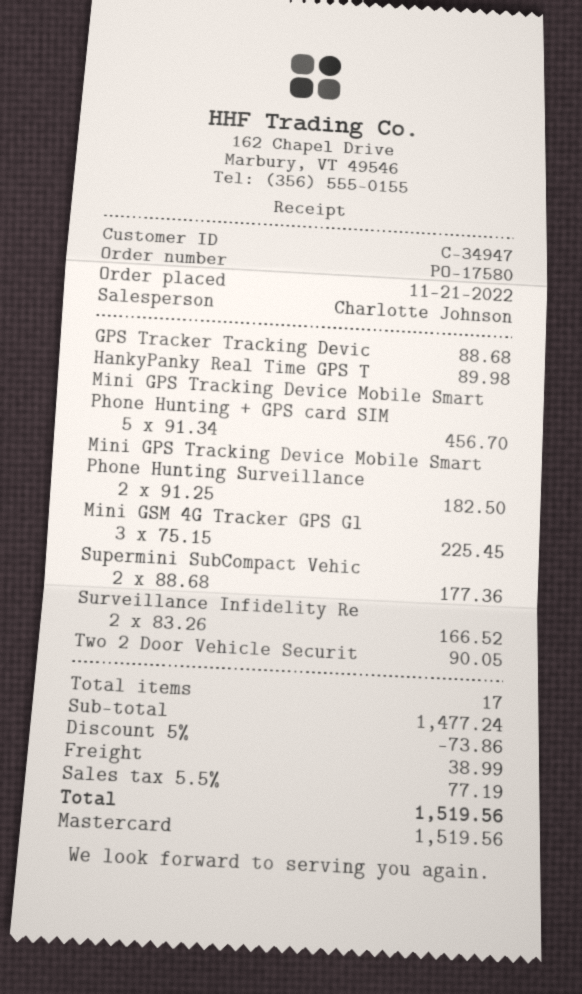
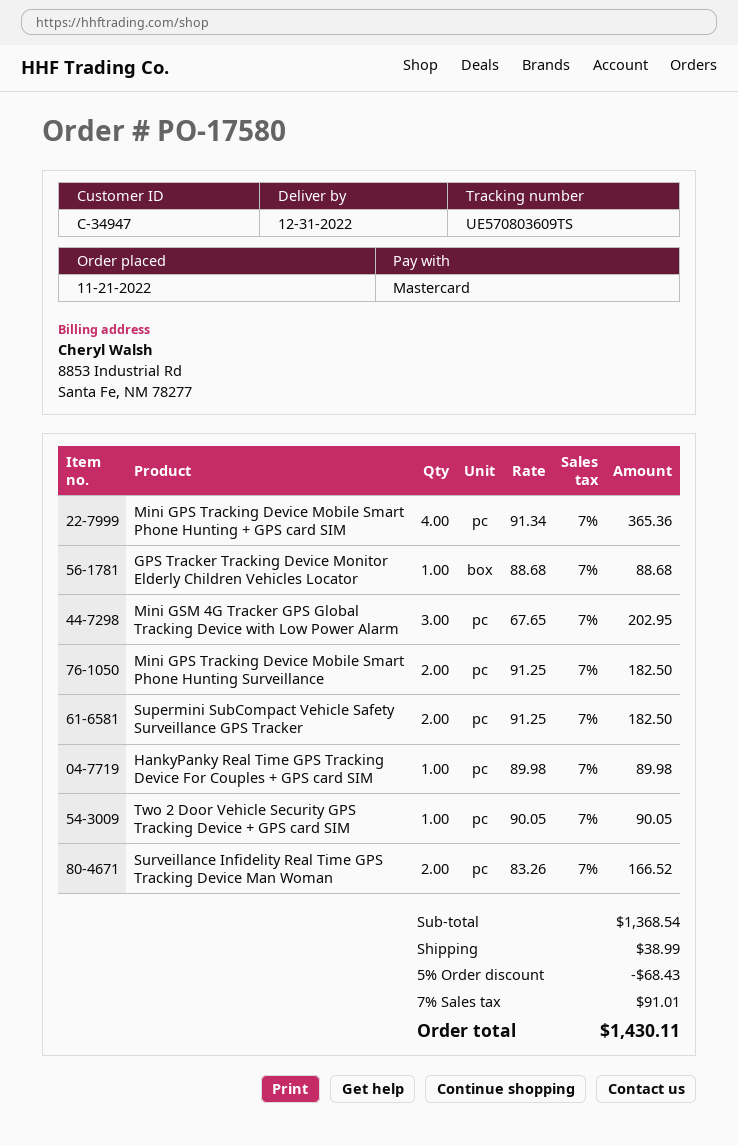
Mini GPS Tracking Device Mobile Smart Phone Hunting + GPS card SIM: 5 x 91.34 = 456.70 -> 4 x 91.34 = 365.36
Mini GSM 4G Tracker GPS Gl: 3 x 75.15 = 225.45 -> 3 x 67.65 = 202.95
Supermini SubCompact Vehic: 2 x 88.68 = 177.36 -> 2 x 91.25 = 182.50
subtotal: 1477.24 -> 1368.54
discount: 5% = 73.86 -> 5% = 68.43
tax: 5.5% = 77.19 -> 7% = 91.01
total: 1519.56 -> 1430.11

